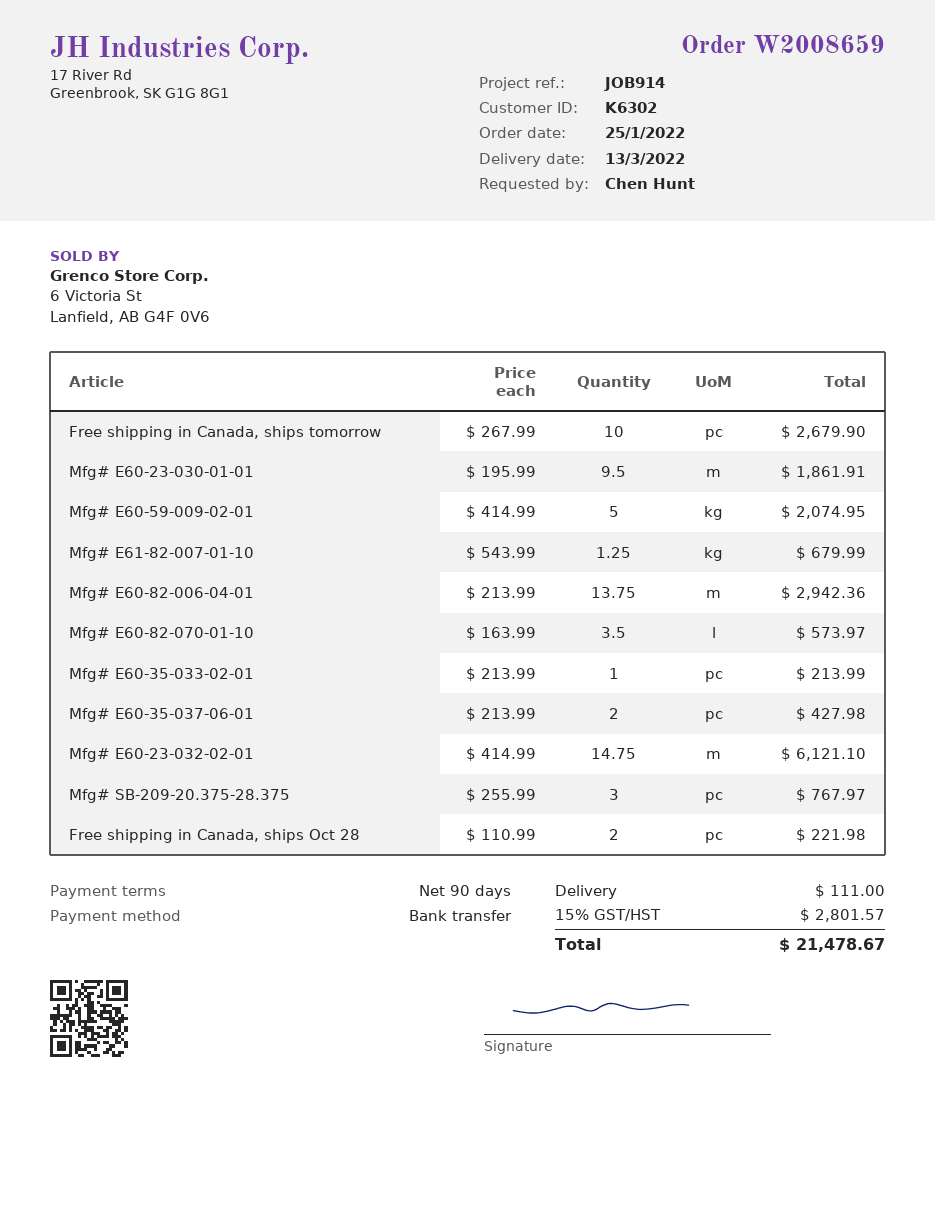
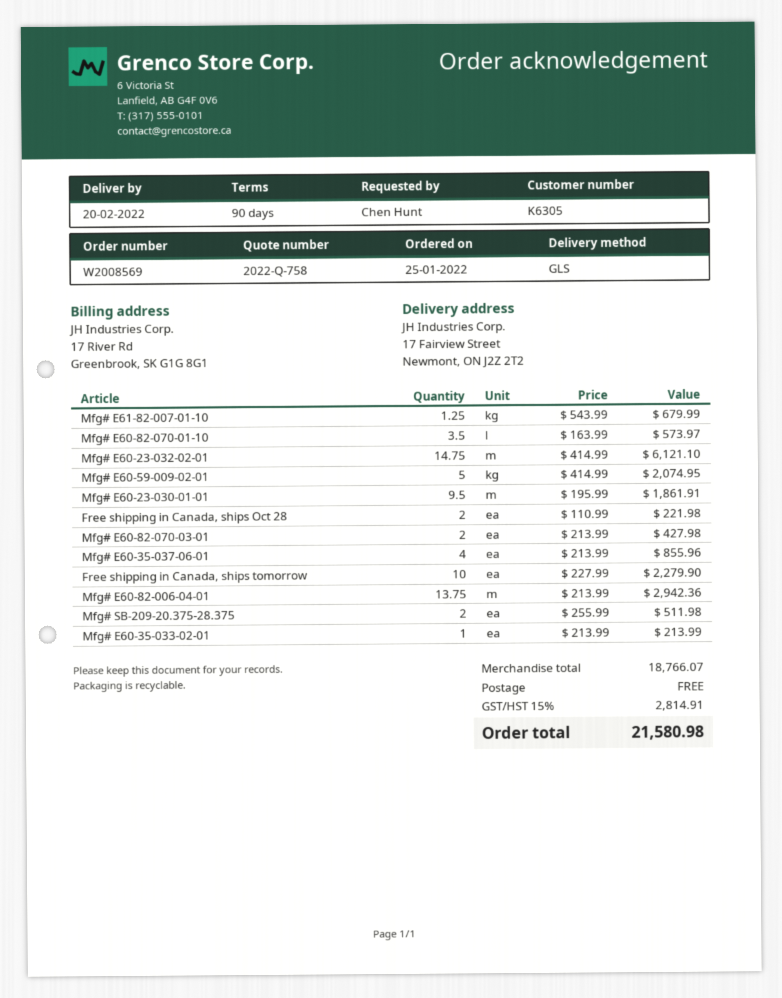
order number: W2008659 -> W2008569
delivery date: 2022-03-13 -> 2022-02-20
customer number: K6302 -> K6305
Free shipping in Canada, ships tomorrow: 10 x 267.99 = 2679.90 -> 10 x 227.99 = 2279.90
Mfg# E60-35-037-06-01: 2 x 213.99 = 427.98 -> 4 x 213.99 = 855.96
Mfg# SB-209-20.375-28.375: 3 x 255.99 = 767.97 -> 2 x 255.99 = 511.98
Mfg# E60-82-070-03-01: none -> 2 x 213.99 = 427.98
shipping: 111.00 -> 0.00
tax: 15% = 2801.57 -> 15% = 2814.91
total: 21478.67 -> 21580.98

